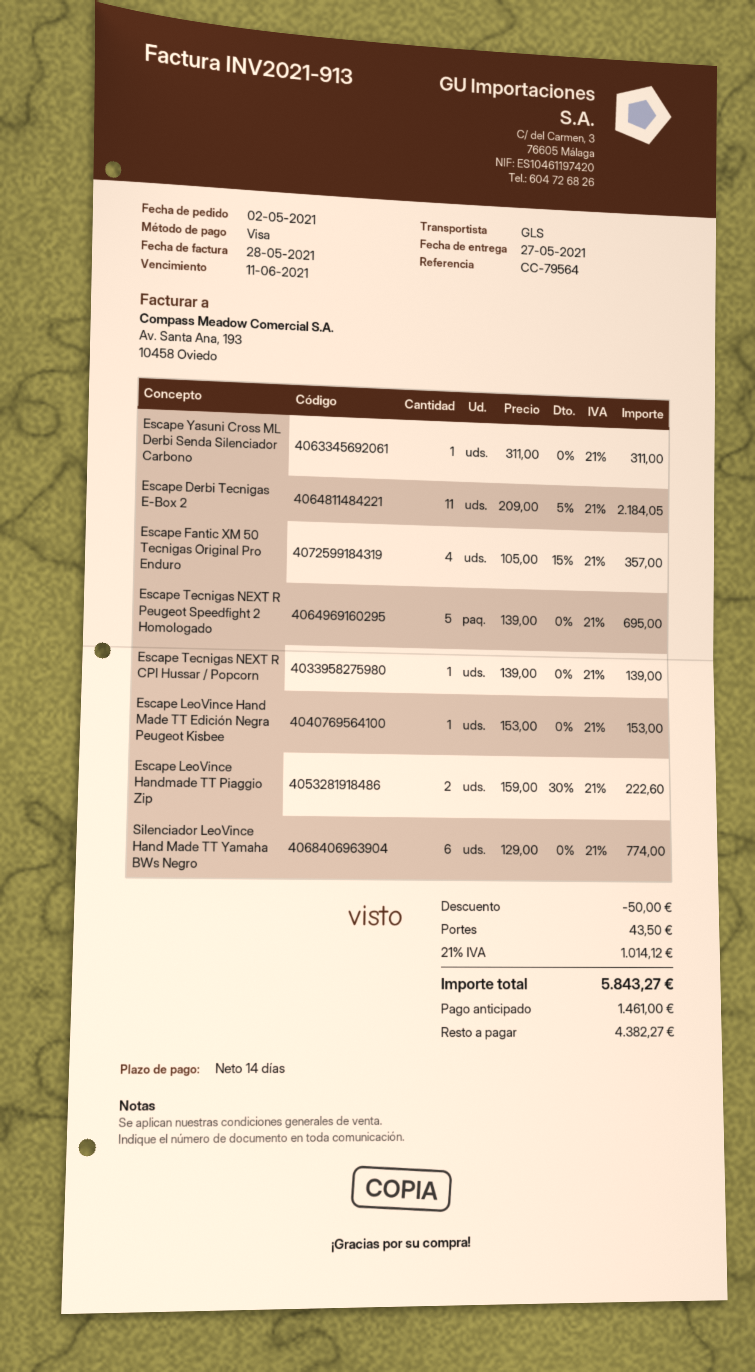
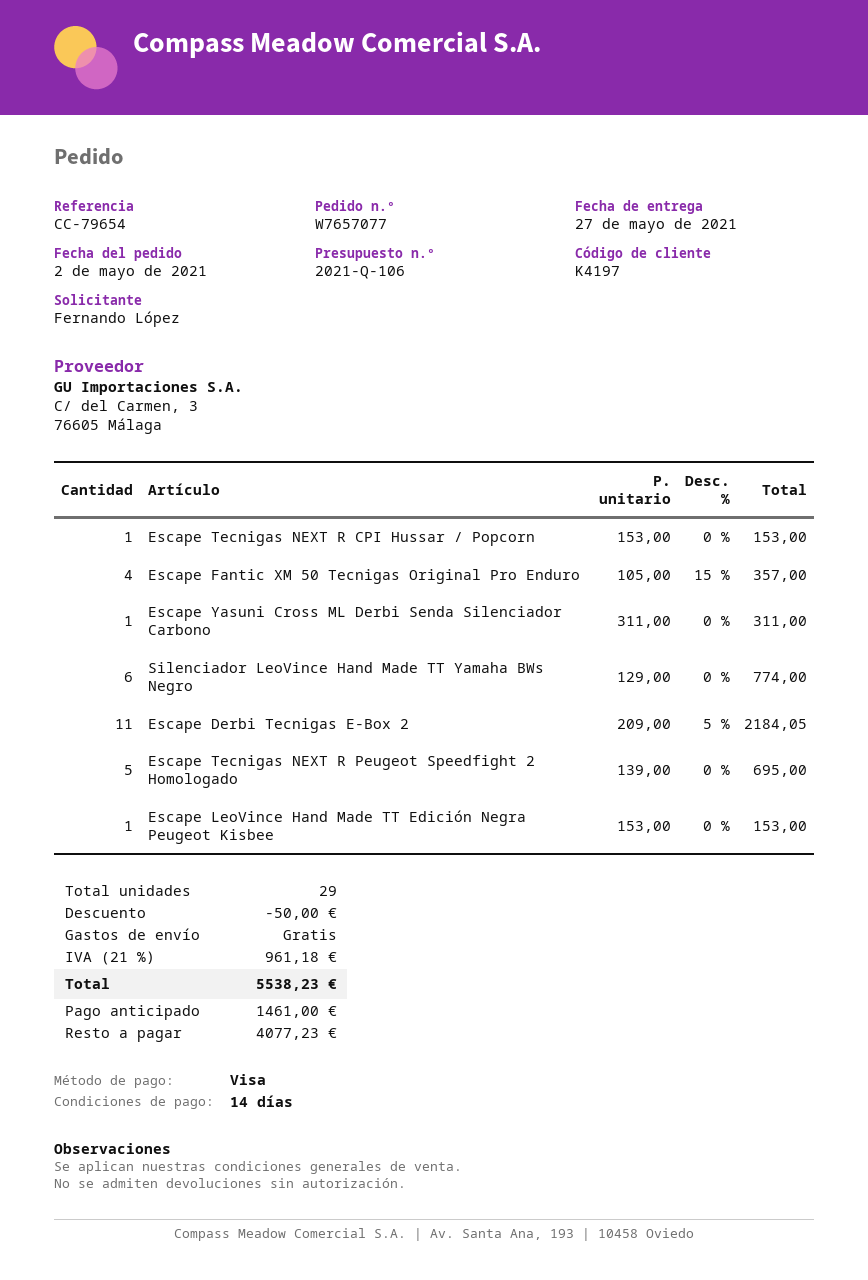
reference: CC-79564 -> CC-79654
Escape Tecnigas NEXT R CPI Hussar / Popcorn: 1 x 139.00 = 139.00 -> 1 x 153.00 = 153.00
Escape LeoVince Handmade TT Piaggio Zip: 2 x 159.00 - 30% = 222.60 -> none
shipping: 43.50 -> 0.00
tax: 21% = 1014.12 -> 21% = 961.18
total: 5843.27 -> 5538.23
balance: 4382.27 -> 4077.23

